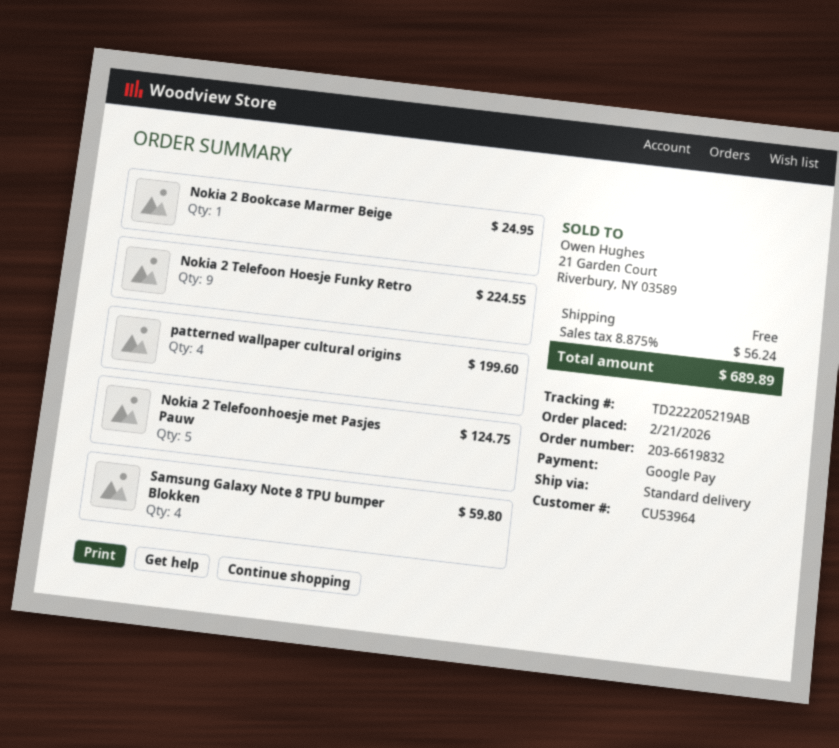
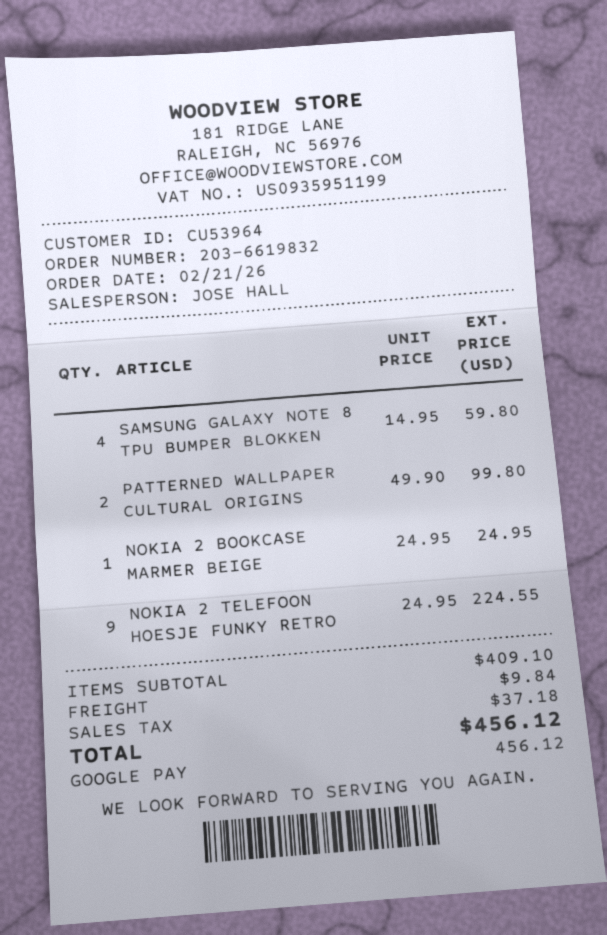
patterned wallpaper cultural origins: 4 for 199.60 -> 2 for 99.80
Nokia 2 Telefoonhoesje met Pasjes Pauw: 5 for 124.75 -> none
shipping: 0.00 -> 9.84
tax: 56.24 -> 37.18
total: 689.89 -> 456.12

